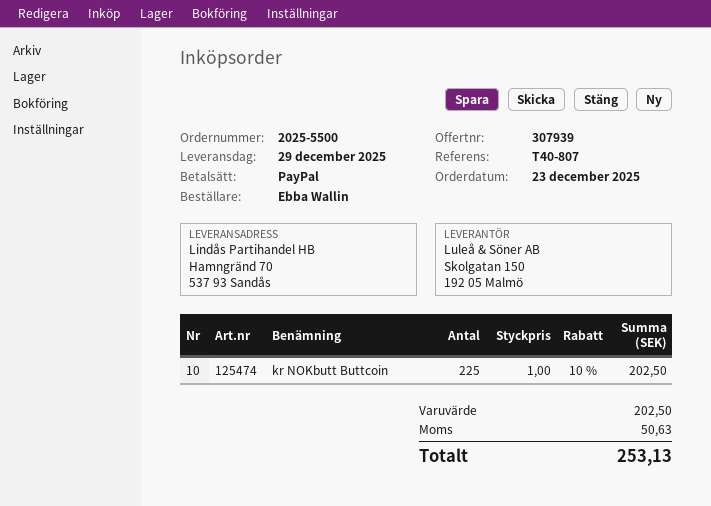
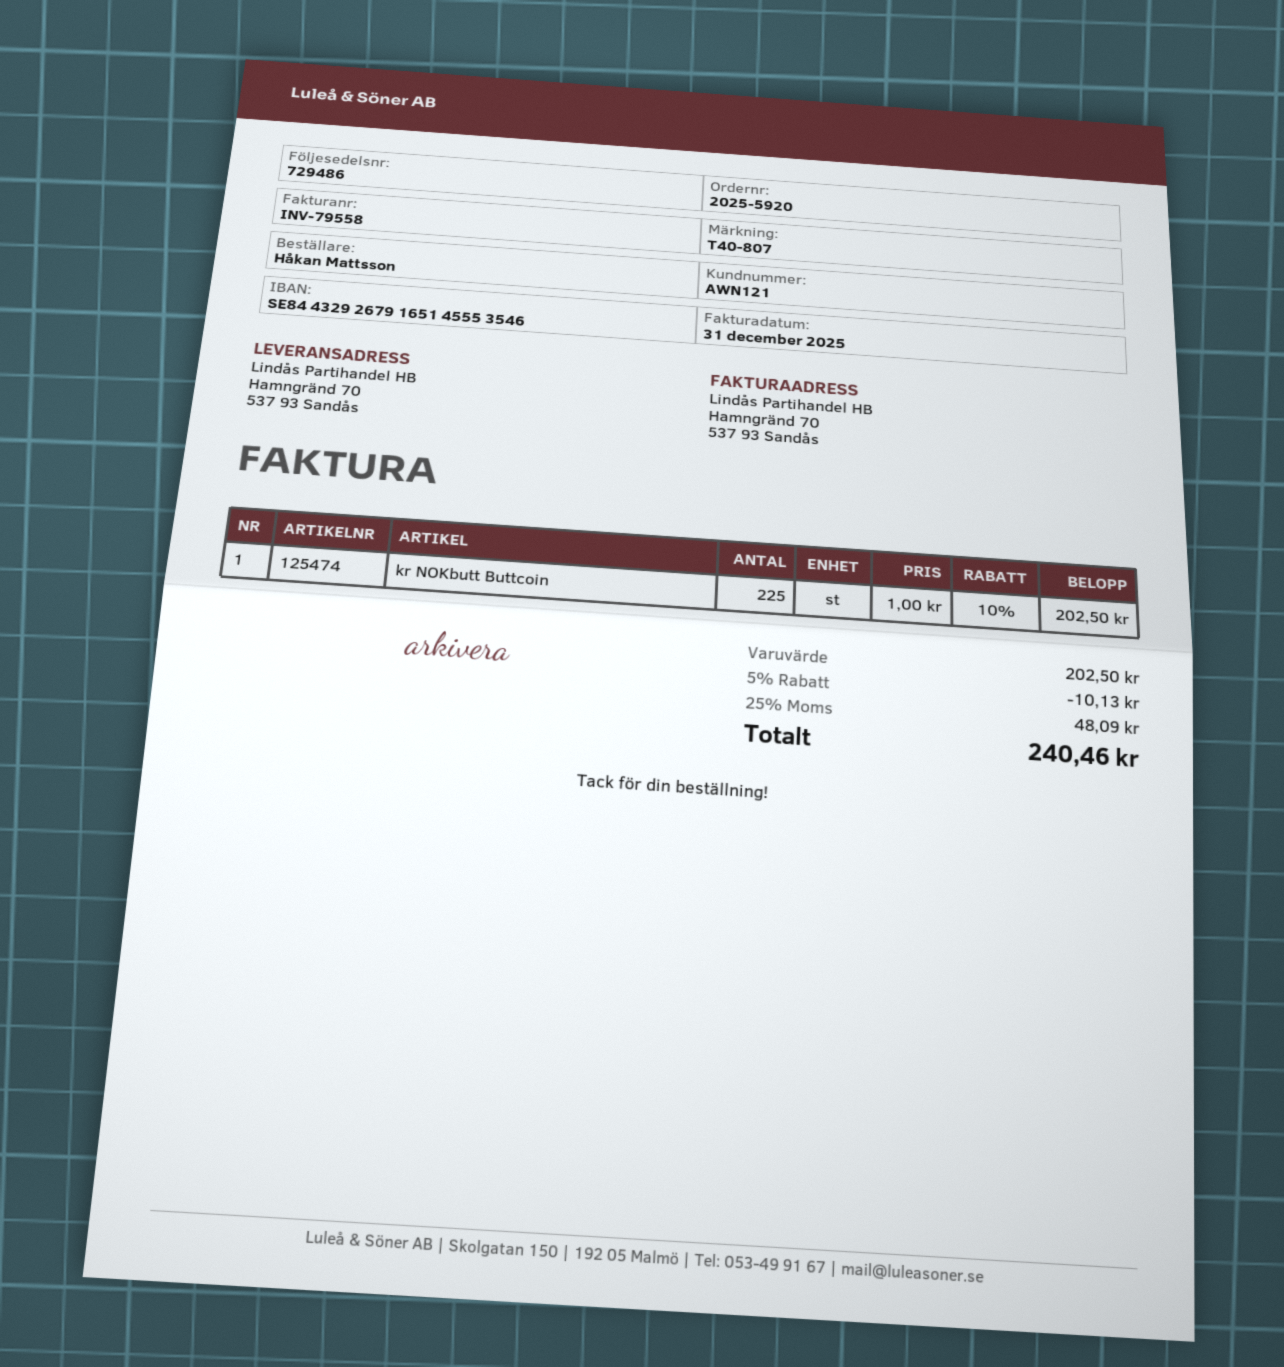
order number: 2025-5500 -> 2025-5920
ordered by: Ebba Wallin -> Håkan Mattsson
discount: none -> 5% = 10.13
tax: 50.63 -> 48.09
total: 253.13 -> 240.46

